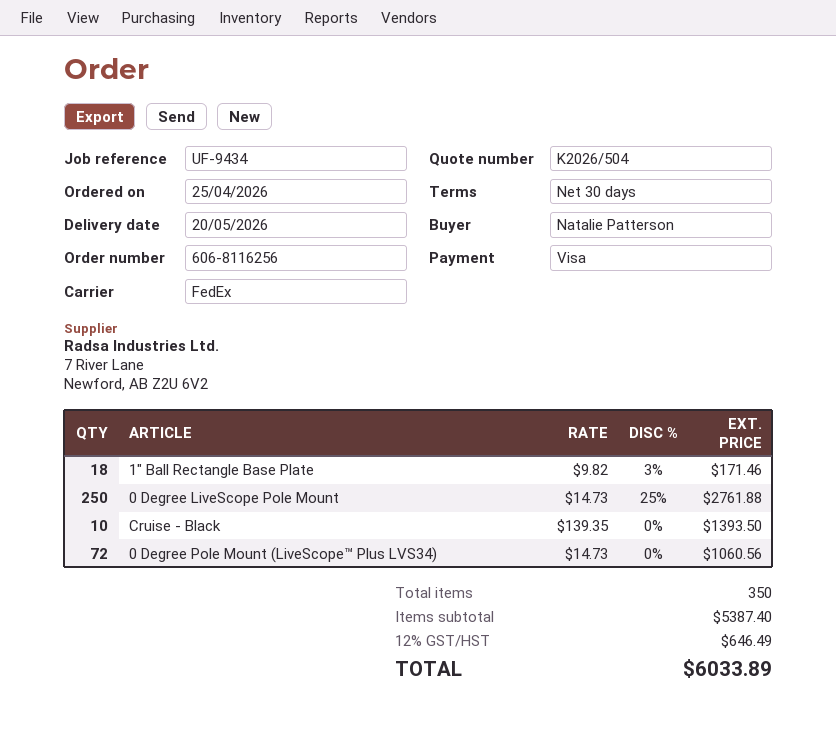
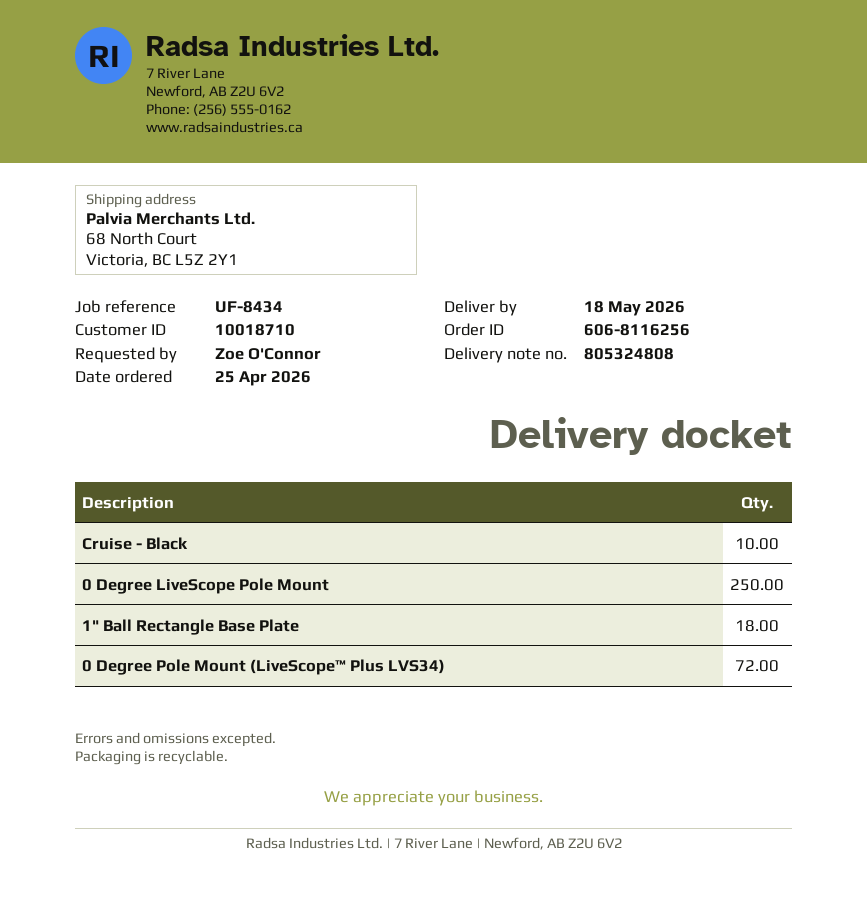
delivery date: 2026-05-20 -> 2026-05-18
reference: UF-9434 -> UF-8434
ordered by: Natalie Patterson -> Zoe O'Connor

